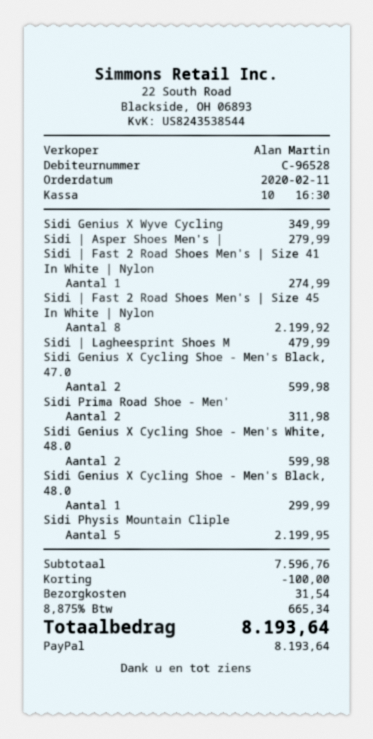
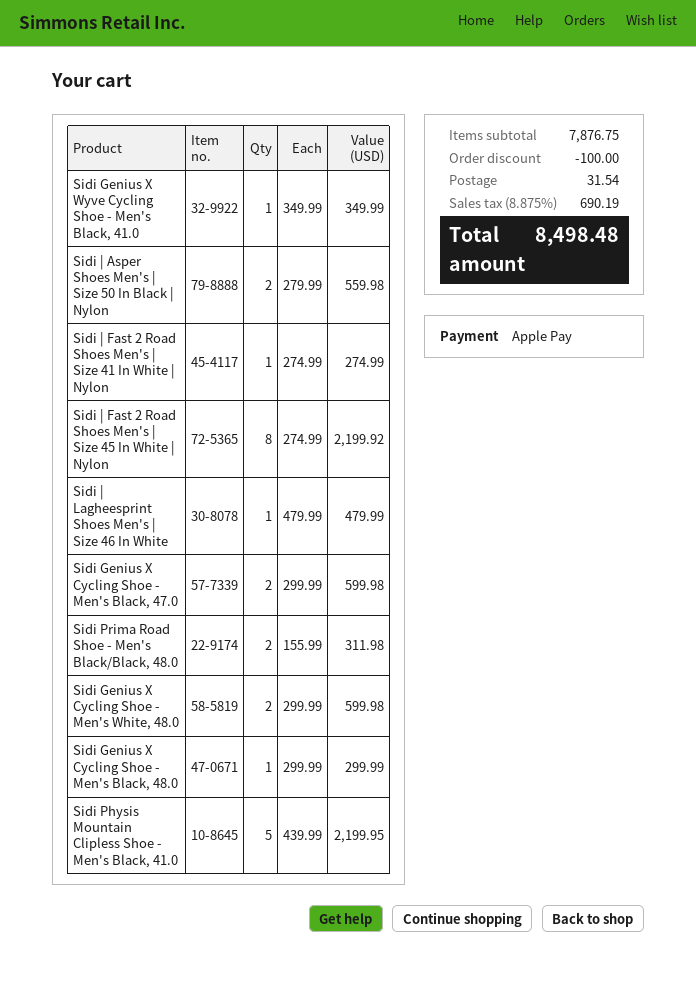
payment method: PayPal -> Apple Pay
Sidi | Asper Shoes Men's |: 1 for 279.99 -> 2 for 559.98
subtotal: 7596.76 -> 7876.75
tax: 8.875% = 665.34 -> 8.875% = 690.19
total: 8193.64 -> 8498.48

